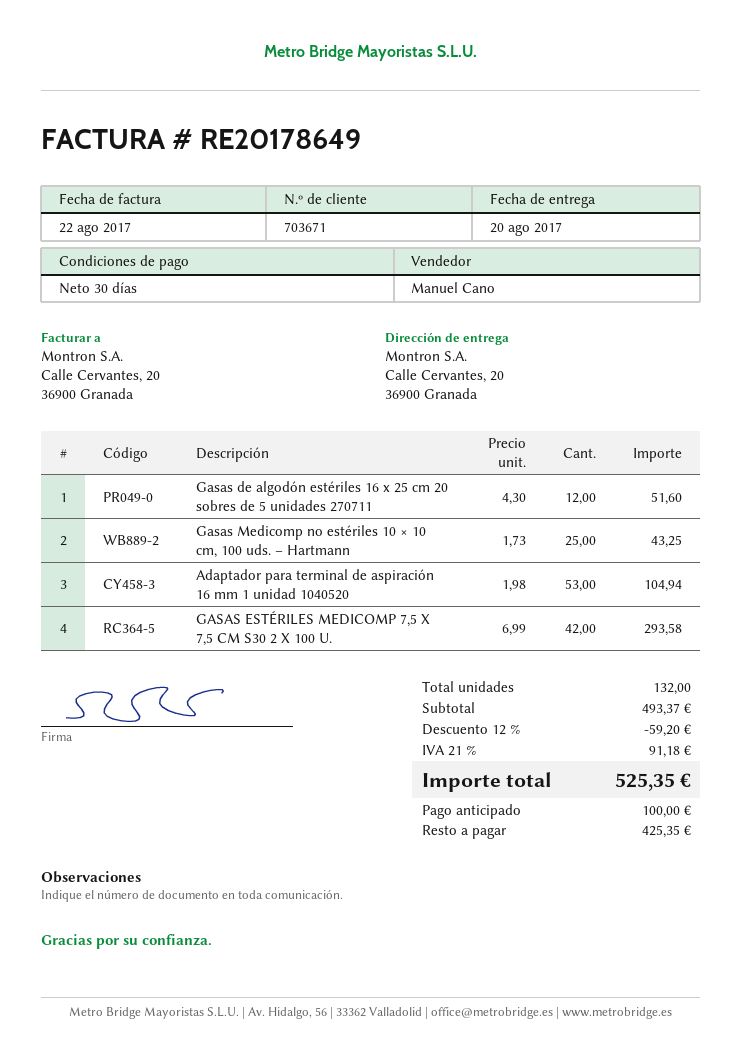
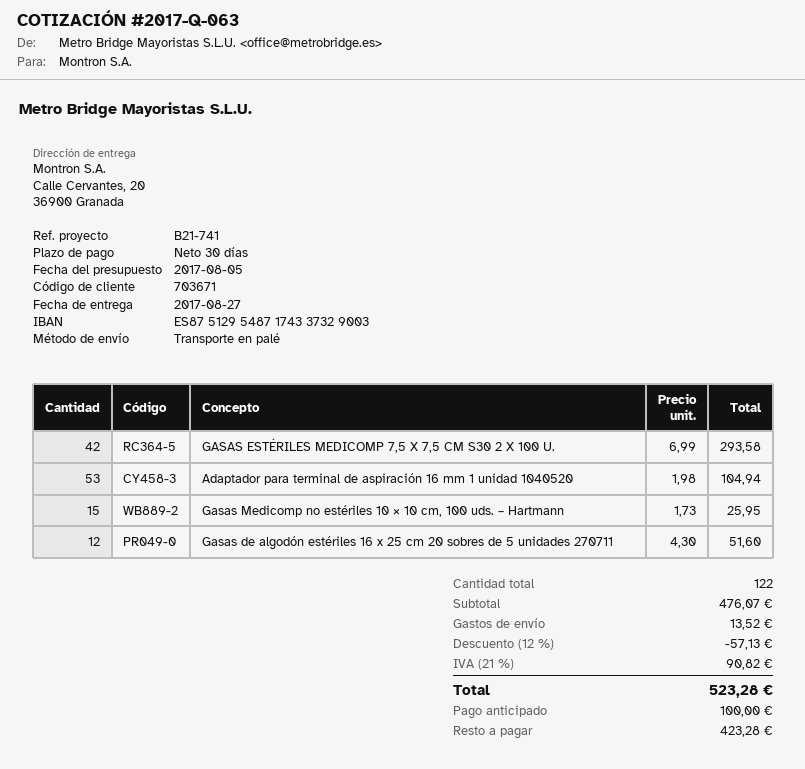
delivery date: 2017-08-20 -> 2017-08-27
Gasas Medicomp no estériles 10 × 10 cm, 100 uds. – Hartmann: 25 x 1.73 = 43.25 -> 15 x 1.73 = 25.95
total quantity: 132 -> 122
subtotal: 493.37 -> 476.07
discount: 12% = 59.20 -> 12% = 57.13
shipping: none -> 13.52
tax: 21% = 91.18 -> 21% = 90.82
total: 525.35 -> 523.28
balance: 425.35 -> 423.28

